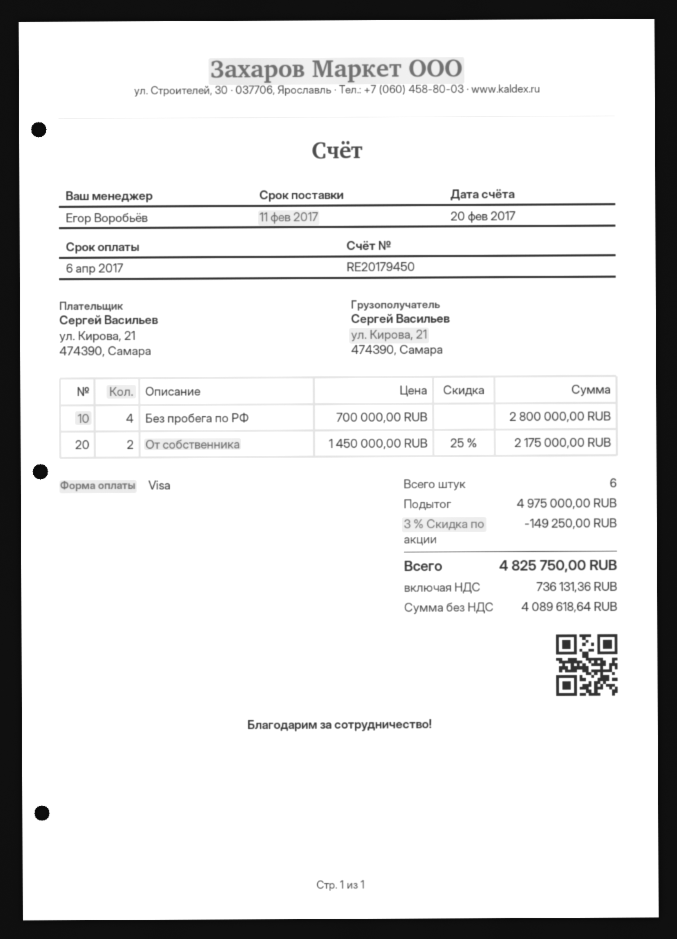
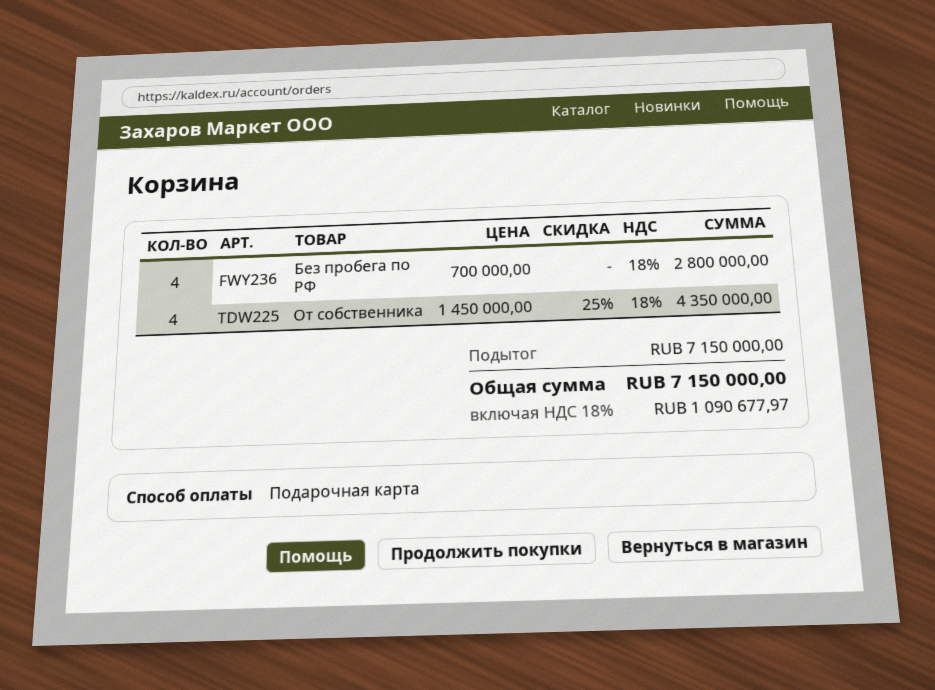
payment method: Visa -> gift card
От собственника: 2 x 1450000.00 - 25% = 2175000.00 -> 4 x 1450000.00 - 25% = 4350000.00
subtotal: 4975000.00 -> 7150000.00
discount: 3% = 149250.00 -> none
tax: 736131.36 -> 1090677.97
total: 4825750.00 -> 7150000.00

